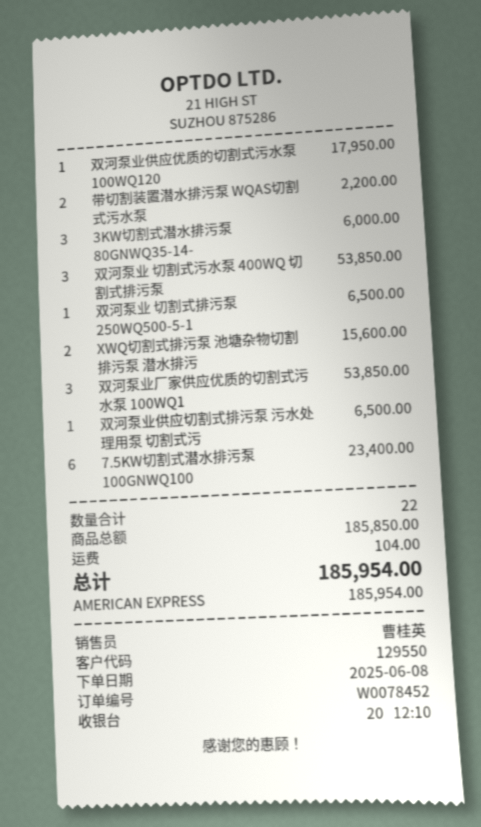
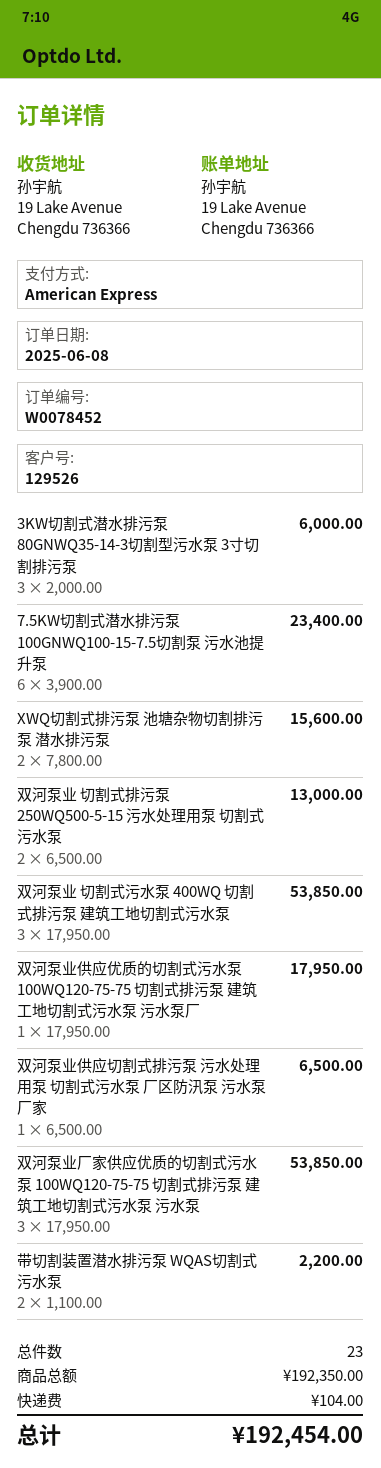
customer number: 129550 -> 129526
双河泵业 切割式排污泵 250WQ500-5-1: 1 for 6500.00 -> 2 for 13000.00
total quantity: 22 -> 23
subtotal: 185850.00 -> 192350.00
total: 185954.00 -> 192454.00

